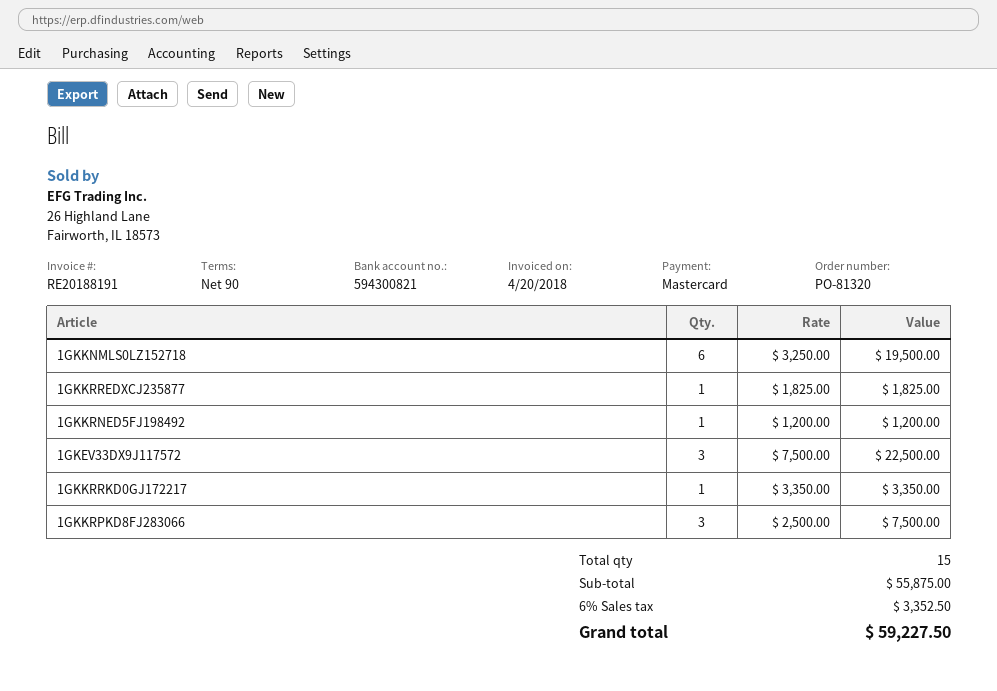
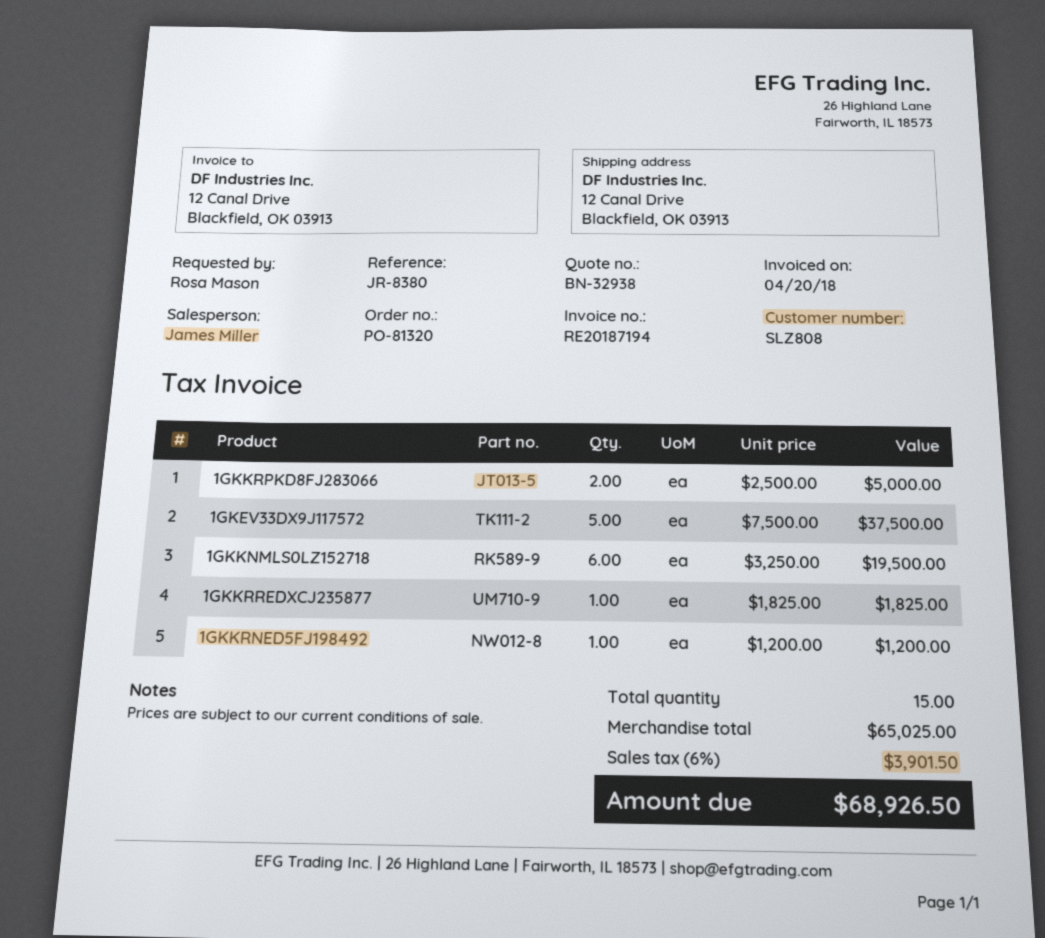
invoice number: RE20188191 -> RE20187194
1GKEV33DX9J117572: 3 x 7500.00 = 22500.00 -> 5 x 7500.00 = 37500.00
1GKKRRKD0GJ172217: 1 x 3350.00 = 3350.00 -> none
1GKKRPKD8FJ283066: 3 x 2500.00 = 7500.00 -> 2 x 2500.00 = 5000.00
subtotal: 55875.00 -> 65025.00
tax: 6% = 3352.50 -> 6% = 3901.50
total: 59227.50 -> 68926.50

